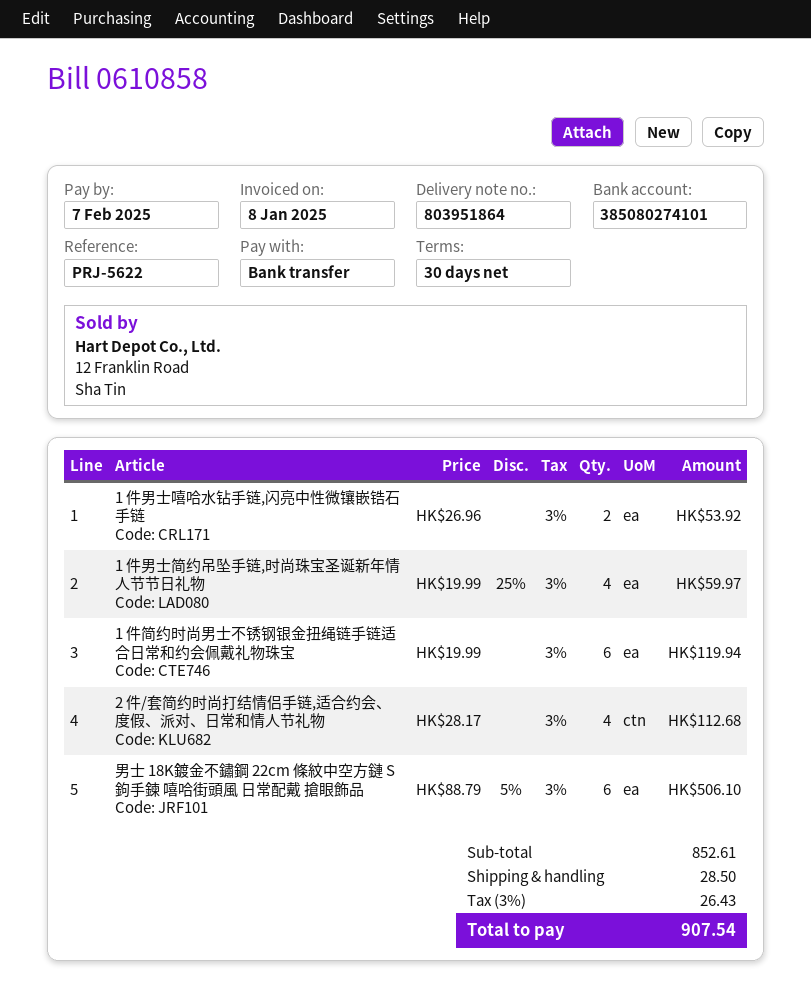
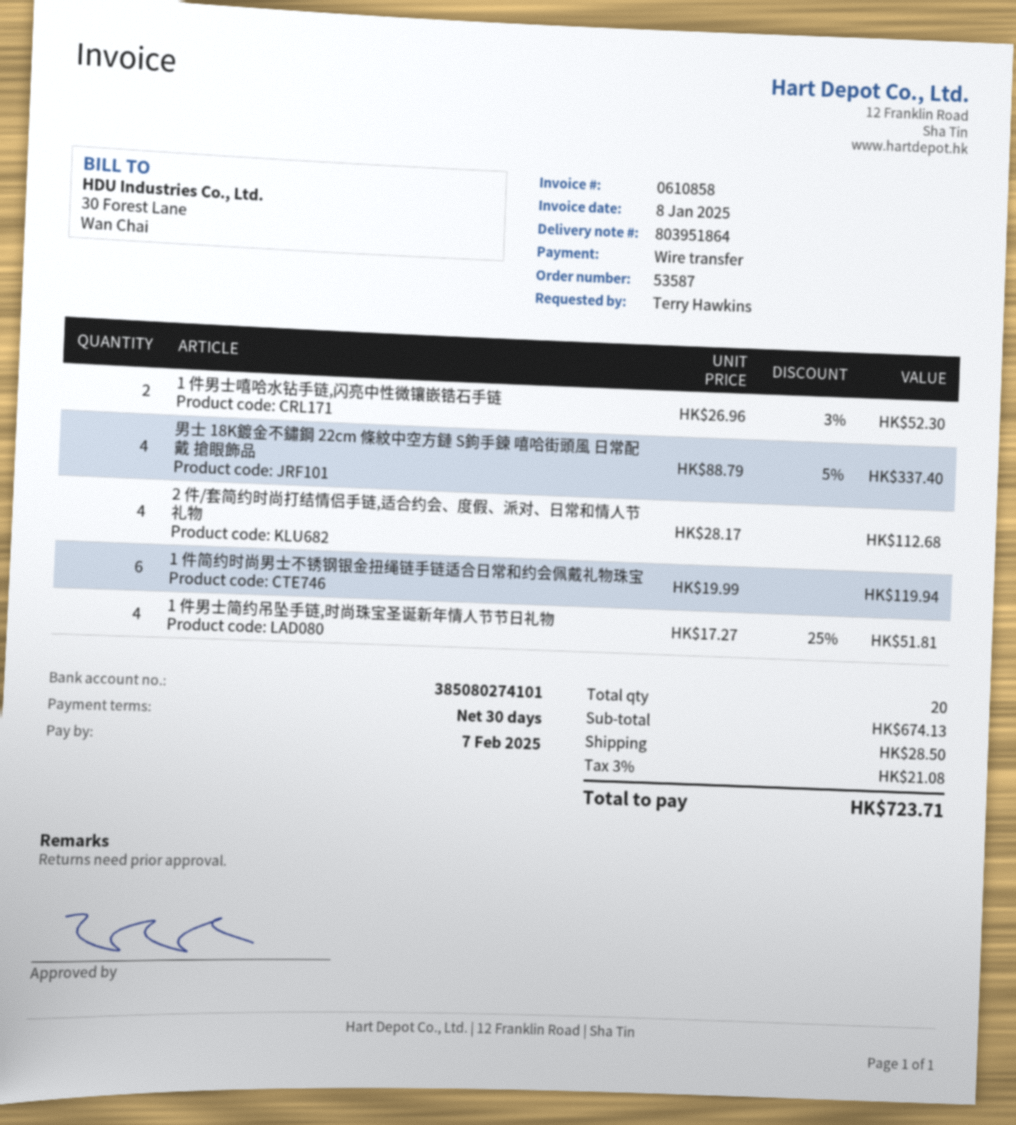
1 件男士嘻哈水钻手链,闪亮中性微镶嵌锆石手链: 2 x 26.96 = 53.92 -> 2 x 26.96 - 3% = 52.30
1 件男士简约吊坠手链,时尚珠宝圣诞新年情人节节日礼物: 4 x 19.99 - 25% = 59.97 -> 4 x 17.27 - 25% = 51.81
男士 18K鍍金不鏽鋼 22cm 條紋中空方鏈 S鉤手鍊 嘻哈街頭風 日常配戴 搶眼飾品: 6 x 88.79 - 5% = 506.10 -> 4 x 88.79 - 5% = 337.40
subtotal: 852.61 -> 674.13
tax: 3% = 26.43 -> 3% = 21.08
total: 907.54 -> 723.71

